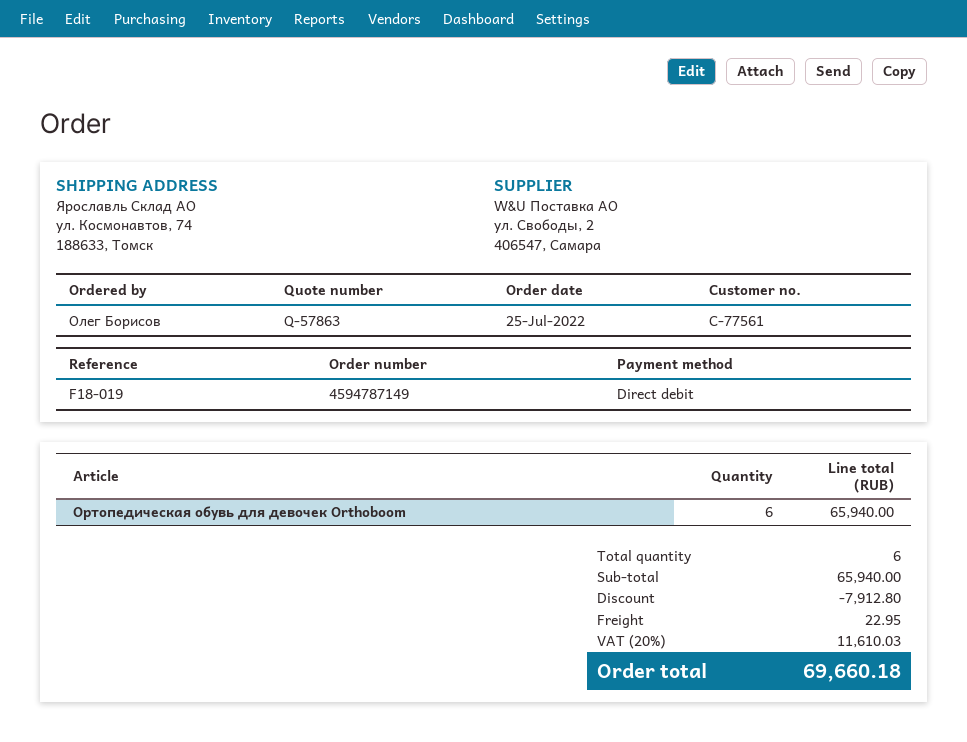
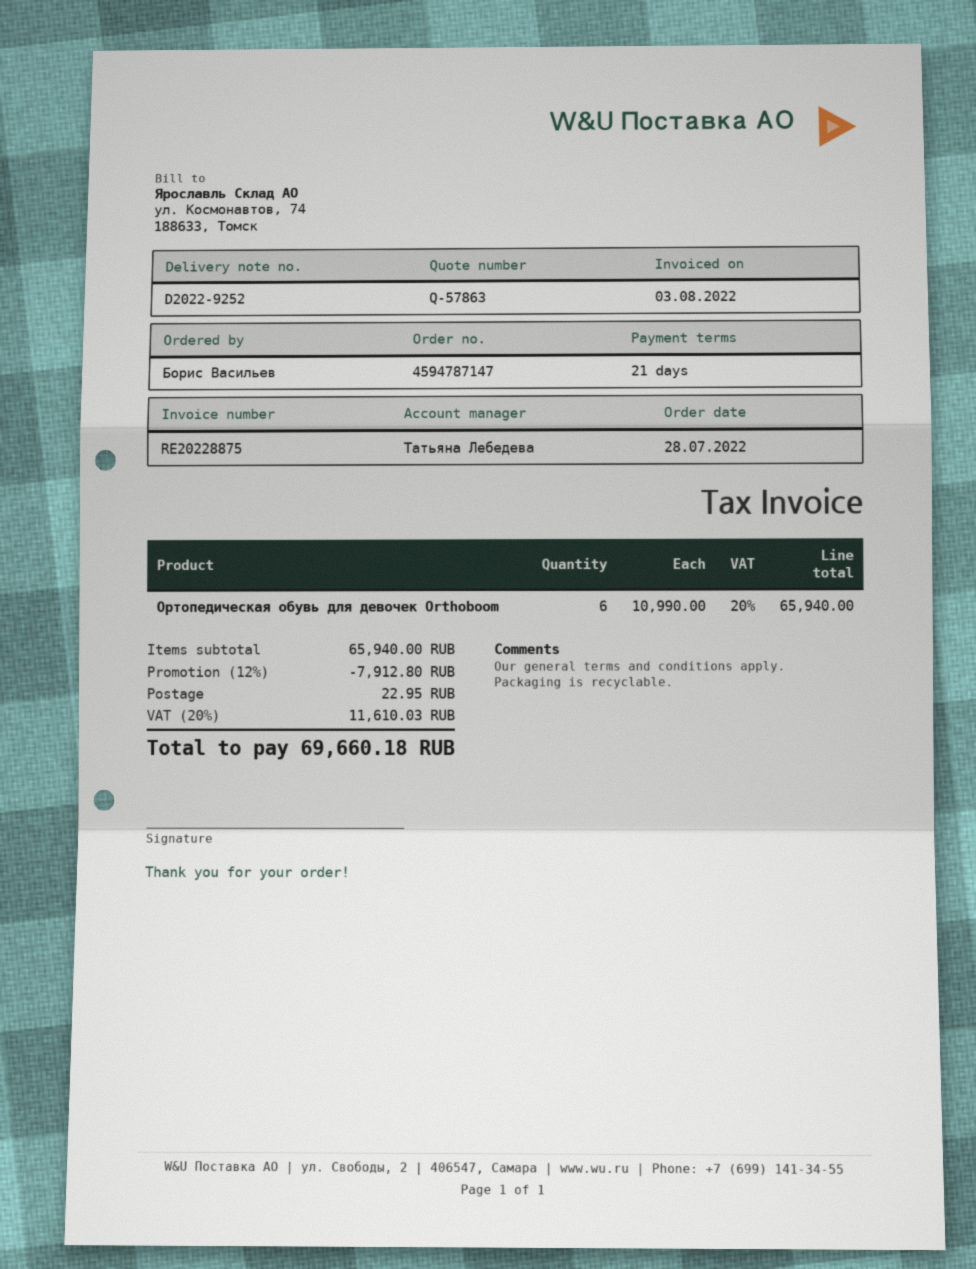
order number: 4594787149 -> 4594787147
order date: 2022-07-25 -> 2022-07-28
ordered by: Олег Борисов -> Борис Васильев

